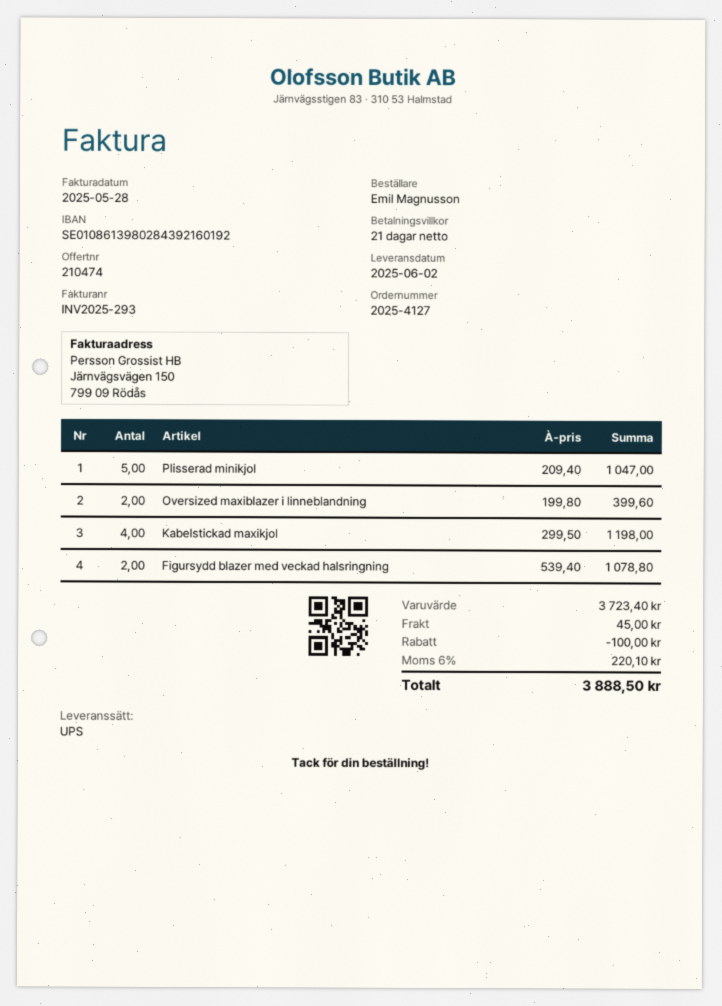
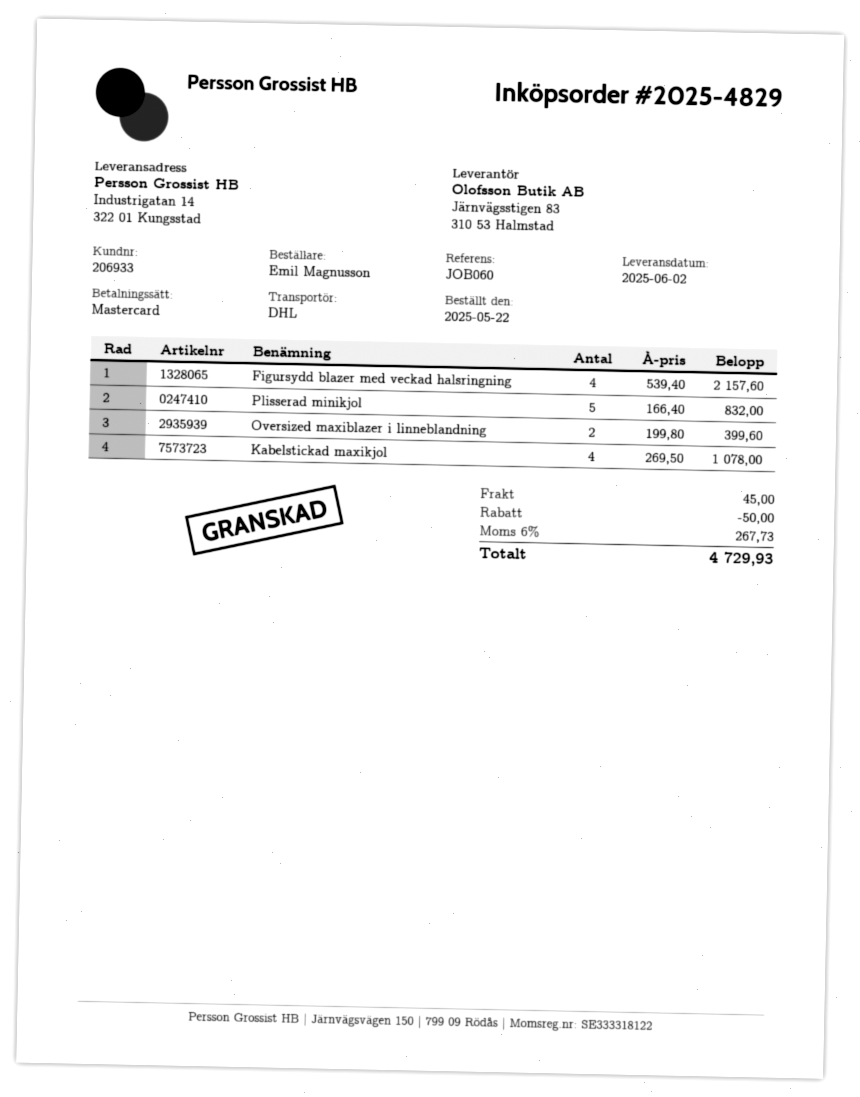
order number: 2025-4127 -> 2025-4829
shipping method: UPS -> DHL
Plisserad minikjol: 5 x 209.40 = 1047.00 -> 5 x 166.40 = 832.00
Kabelstickad maxikjol: 4 x 299.50 = 1198.00 -> 4 x 269.50 = 1078.00
Figursydd blazer med veckad halsringning: 2 x 539.40 = 1078.80 -> 4 x 539.40 = 2157.60
discount: 100.00 -> 50.00
tax: 6% = 220.10 -> 6% = 267.73
total: 3888.50 -> 4729.93

